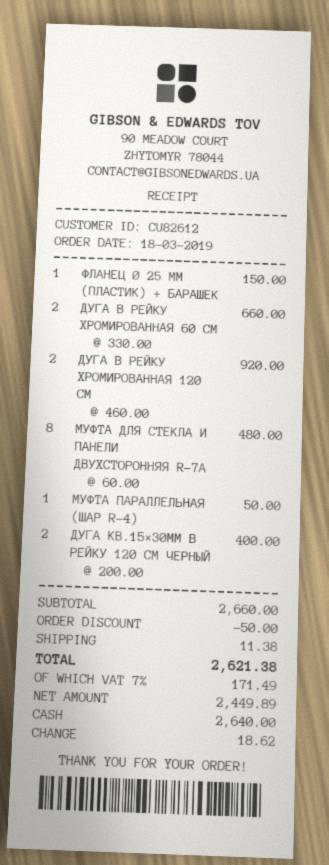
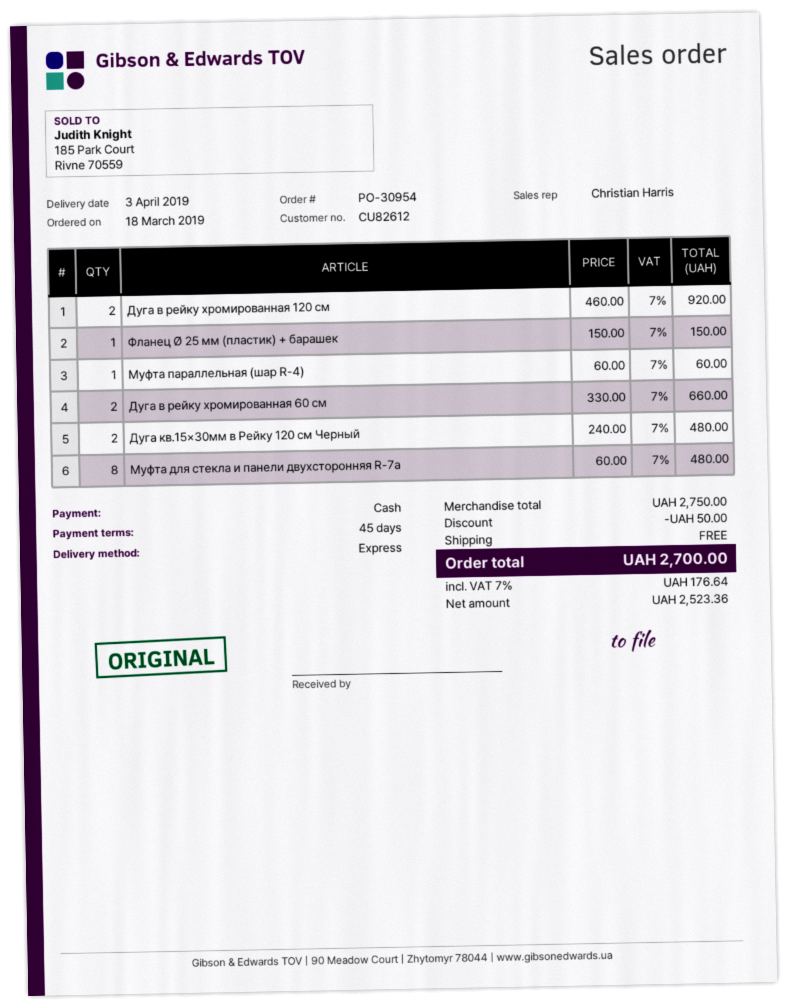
МУФТА ПАРАЛЛЕЛЬНАЯ (ШАР R-4): 1 x 50.00 = 50.00 -> 1 x 60.00 = 60.00
ДУГА КВ.15×30ММ В РЕЙКУ 120 СМ ЧЕРНЫЙ: 2 x 200.00 = 400.00 -> 2 x 240.00 = 480.00
subtotal: 2660.00 -> 2750.00
shipping: 11.38 -> 0.00
net: 2449.89 -> 2523.36
tax: 7% = 171.49 -> 7% = 176.64
total: 2621.38 -> 2700.00

